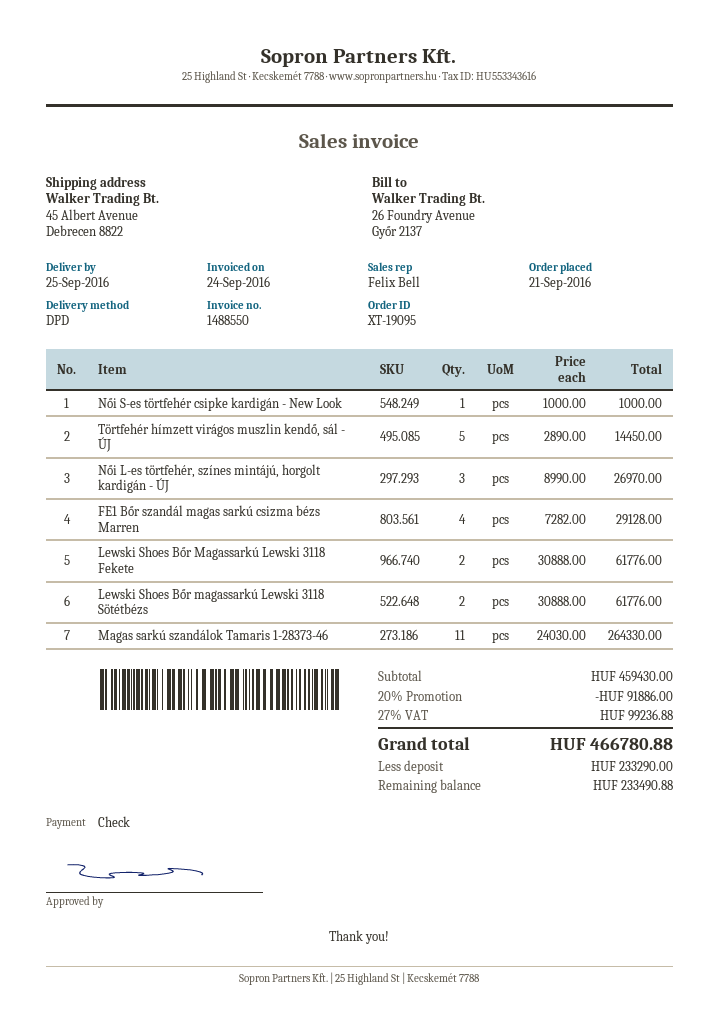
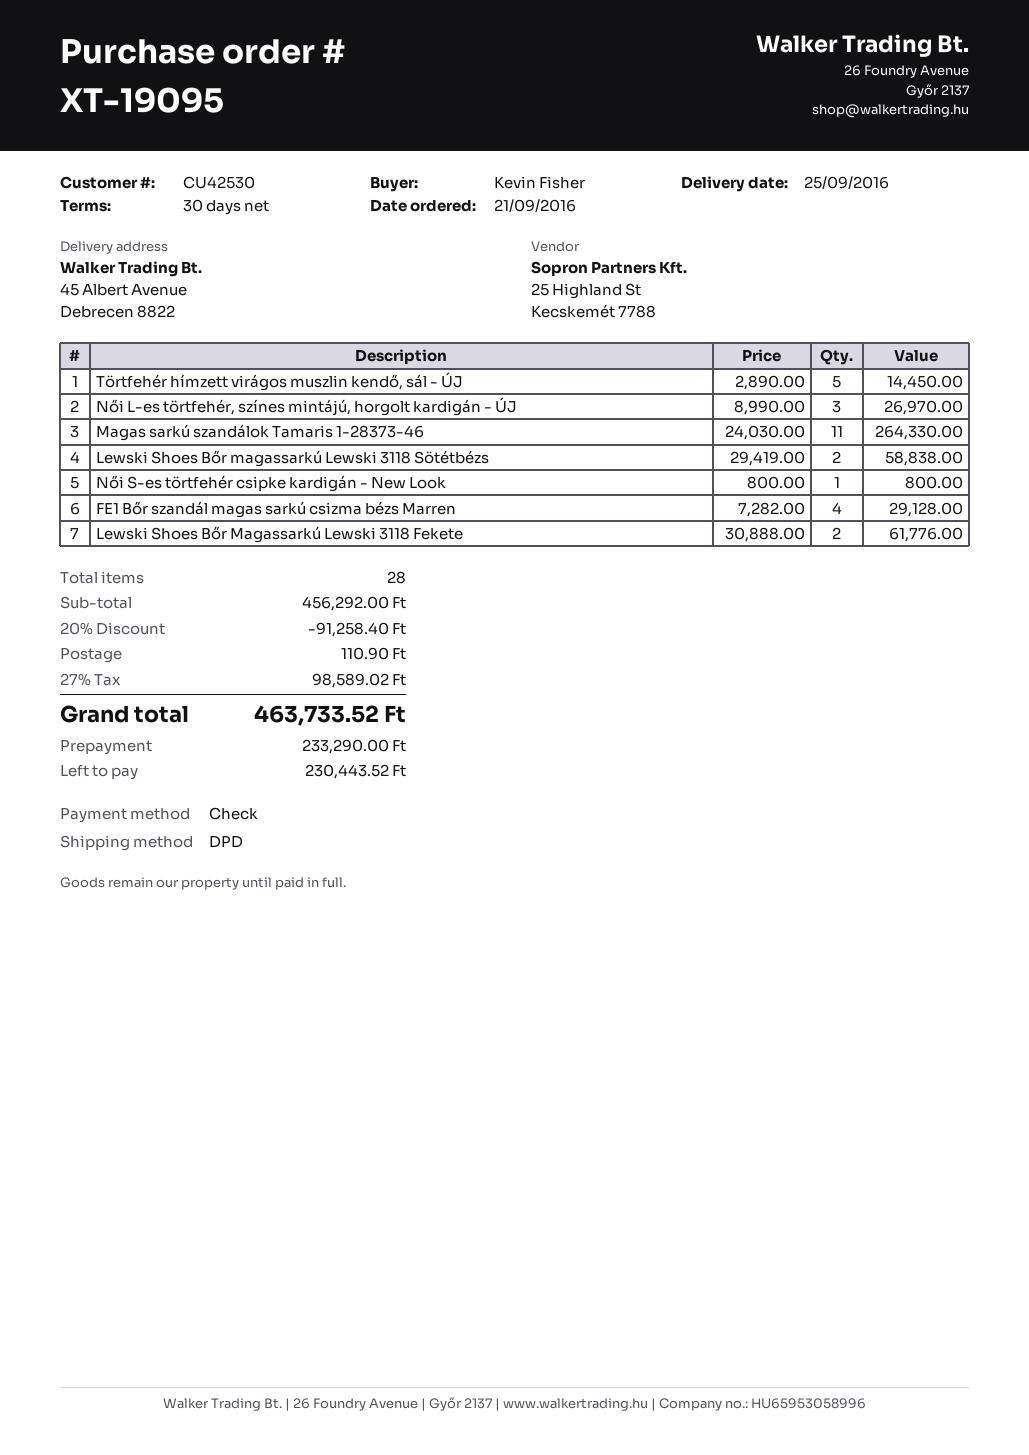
Női S-es törtfehér csipke kardigán - New Look: 1 x 1000.00 = 1000.00 -> 1 x 800.00 = 800.00
Lewski Shoes Bőr magassarkú Lewski 3118 Sötétbézs: 2 x 30888.00 = 61776.00 -> 2 x 29419.00 = 58838.00
subtotal: 459430.00 -> 456292.00
discount: 20% = 91886.00 -> 20% = 91258.40
shipping: none -> 110.90
tax: 27% = 99236.88 -> 27% = 98589.02
total: 466780.88 -> 463733.52
balance: 233490.88 -> 230443.52

